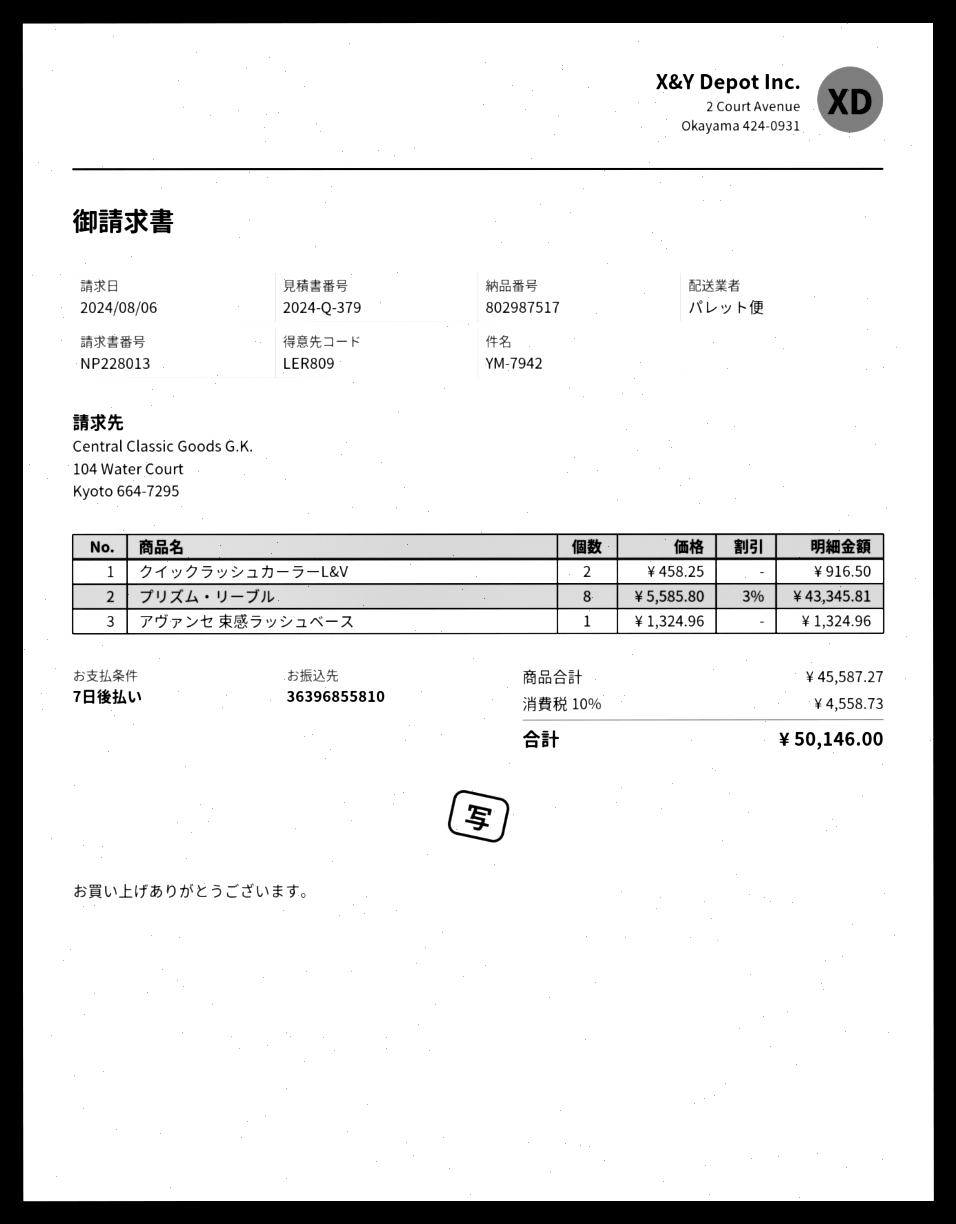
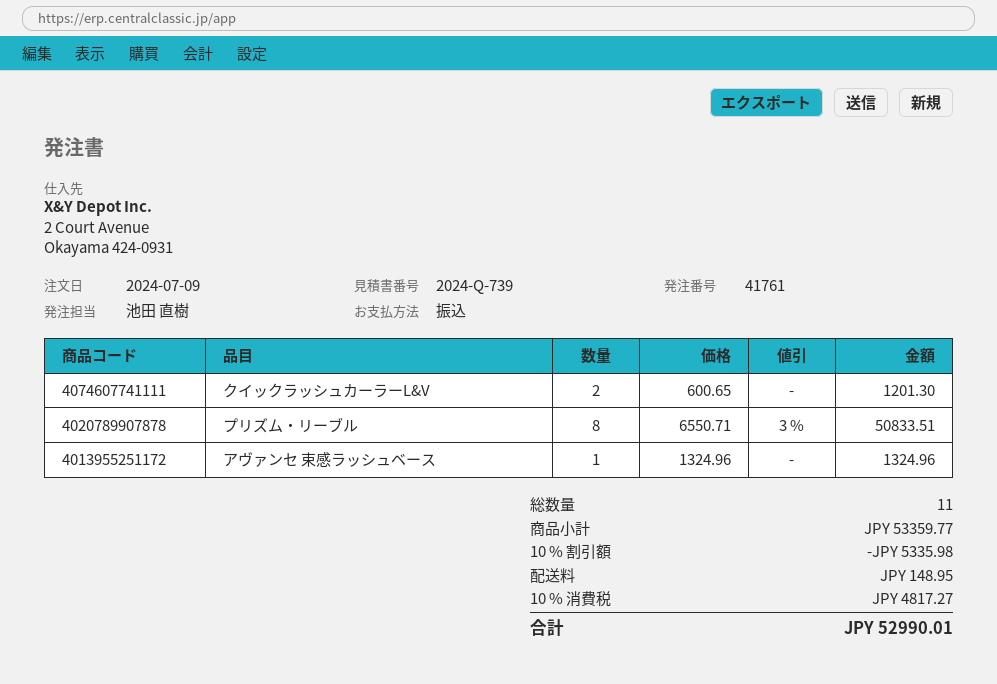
quote number: 2024-Q-379 -> 2024-Q-739
クイックラッシュカーラーL&V: 2 x 458.25 = 916.50 -> 2 x 600.65 = 1201.30
プリズム・リーブル: 8 x 5585.80 - 3% = 43345.81 -> 8 x 6550.71 - 3% = 50833.51
subtotal: 45587.27 -> 53359.77
discount: none -> 10% = 5335.98
shipping: none -> 148.95
tax: 10% = 4558.73 -> 10% = 4817.27
total: 50146.00 -> 52990.01

